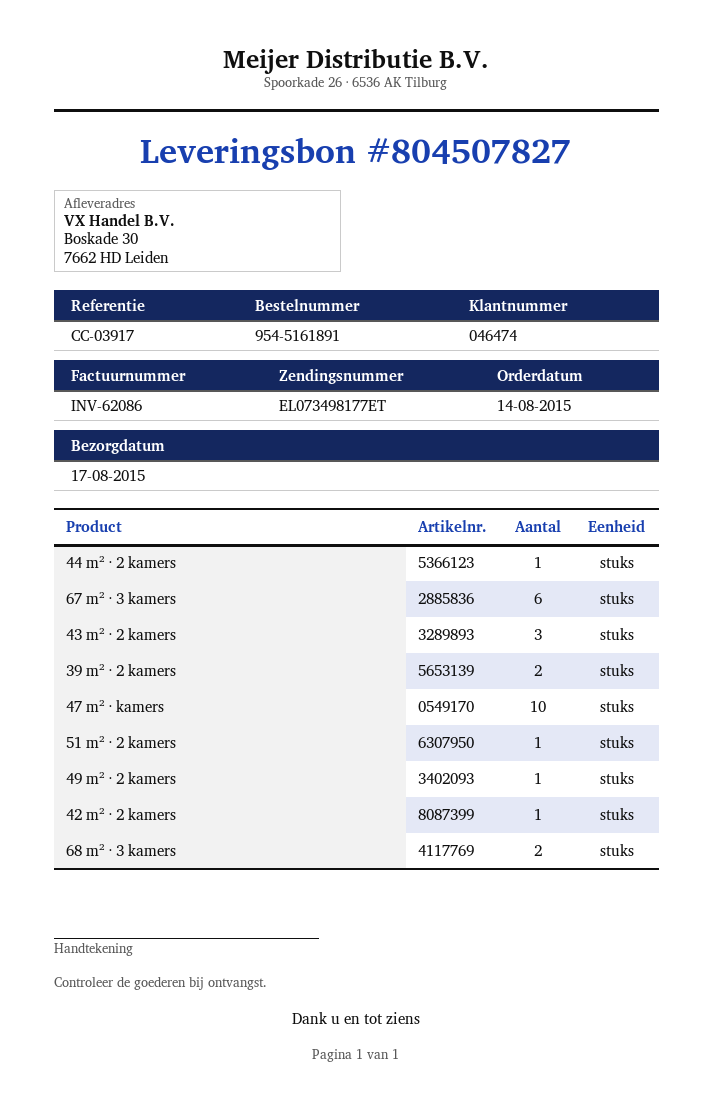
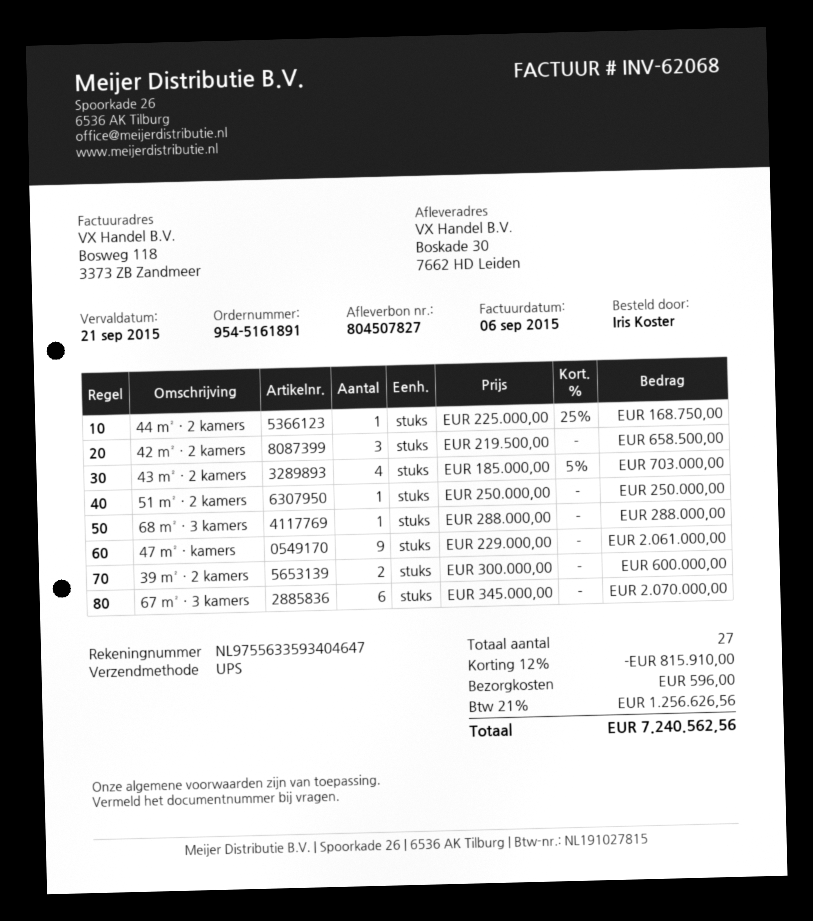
invoice number: INV-62086 -> INV-62068
43 m² · 2 kamers: 3 -> 4
47 m² · kamers: 10 -> 9
49 m² · 2 kamers: 1 -> none
42 m² · 2 kamers: 1 -> 3
68 m² · 3 kamers: 2 -> 1

